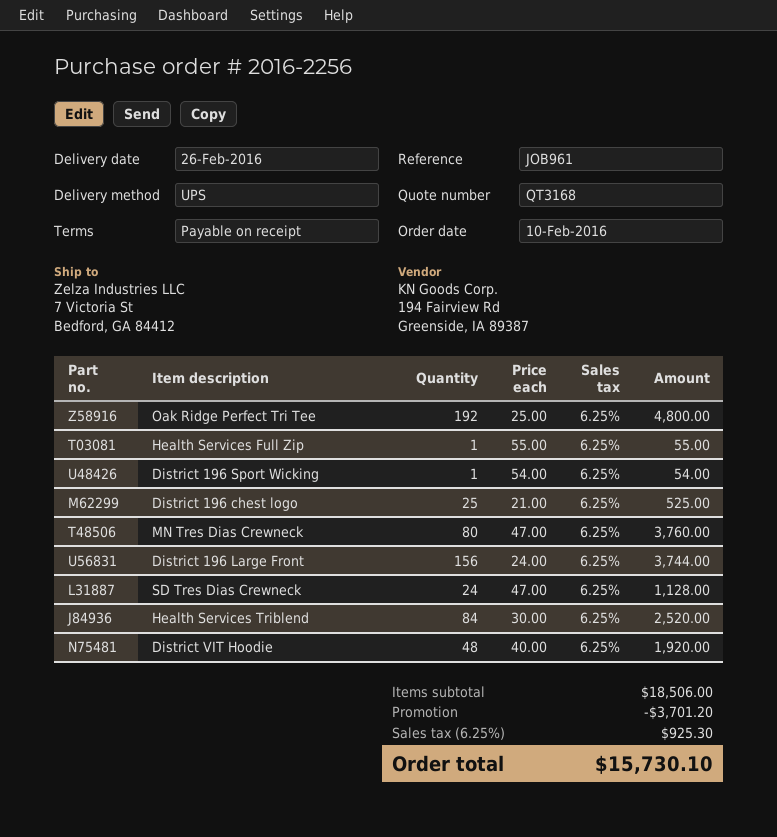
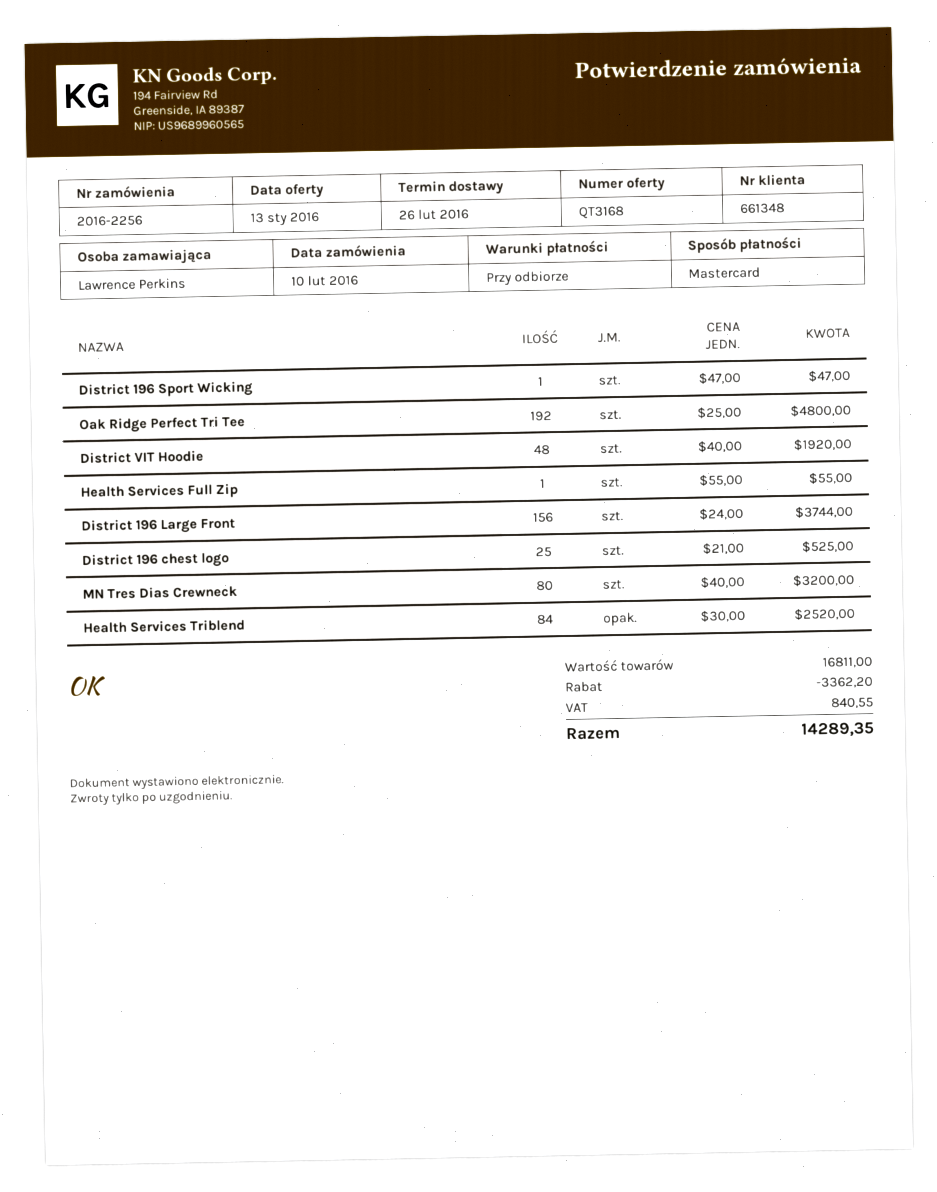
District 196 Sport Wicking: 1 x 54.00 = 54.00 -> 1 x 47.00 = 47.00
MN Tres Dias Crewneck: 80 x 47.00 = 3760.00 -> 80 x 40.00 = 3200.00
SD Tres Dias Crewneck: 24 x 47.00 = 1128.00 -> none
subtotal: 18506.00 -> 16811.00
discount: 3701.20 -> 3362.20
tax: 925.30 -> 840.55
total: 15730.10 -> 14289.35

